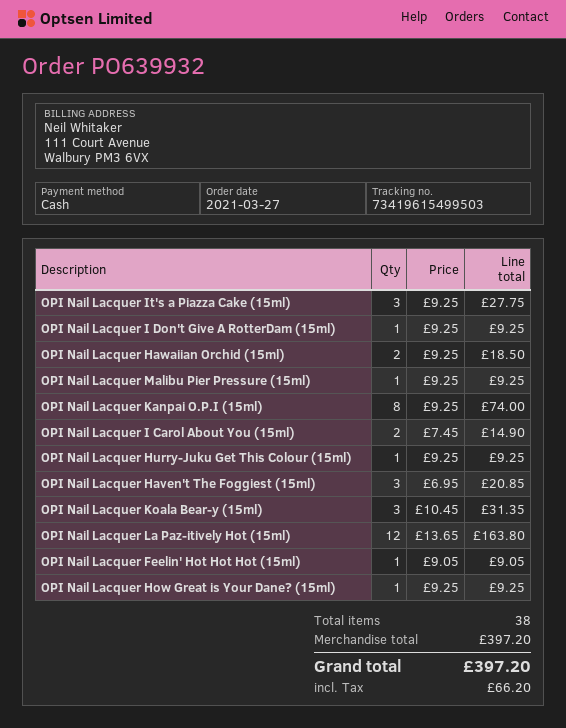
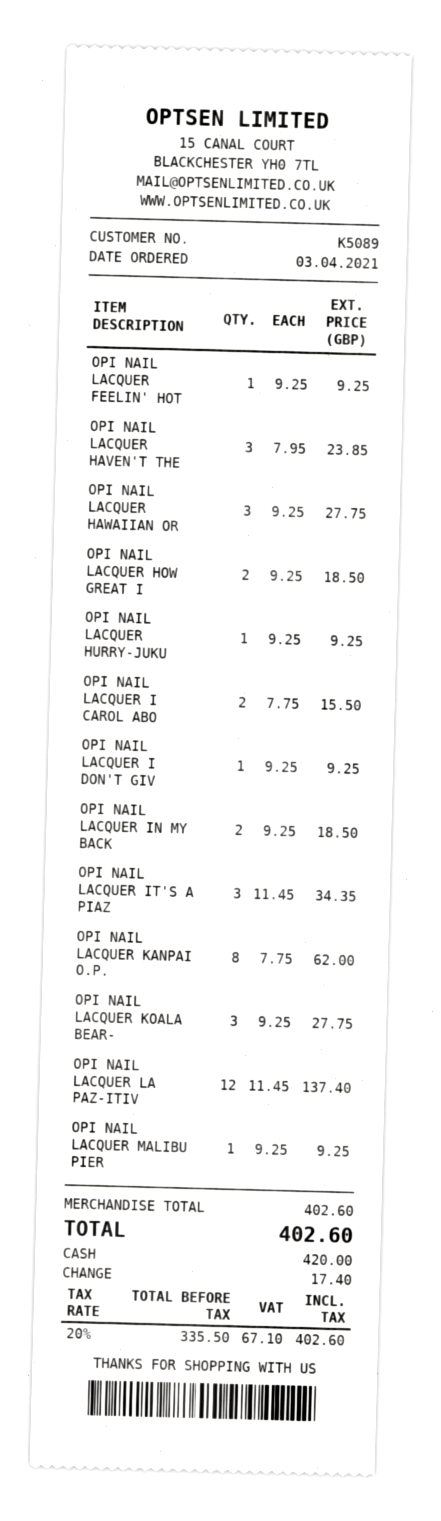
order date: 2021-03-27 -> 2021-04-03
OPI Nail Lacquer It's a Piazza Cake (15ml): 3 x 9.25 = 27.75 -> 3 x 11.45 = 34.35
OPI Nail Lacquer Hawaiian Orchid (15ml): 2 x 9.25 = 18.50 -> 3 x 9.25 = 27.75
OPI Nail Lacquer Kanpai O.P.I (15ml): 8 x 9.25 = 74.00 -> 8 x 7.75 = 62.00
OPI Nail Lacquer I Carol About You (15ml): 2 x 7.45 = 14.90 -> 2 x 7.75 = 15.50
OPI Nail Lacquer Haven't The Foggiest (15ml): 3 x 6.95 = 20.85 -> 3 x 7.95 = 23.85
OPI Nail Lacquer Koala Bear-y (15ml): 3 x 10.45 = 31.35 -> 3 x 9.25 = 27.75
OPI Nail Lacquer La Paz-itively Hot (15ml): 12 x 13.65 = 163.80 -> 12 x 11.45 = 137.40
OPI Nail Lacquer Feelin' Hot Hot Hot (15ml): 1 x 9.05 = 9.05 -> 1 x 9.25 = 9.25
OPI Nail Lacquer How Great is Your Dane? (15ml): 1 x 9.25 = 9.25 -> 2 x 9.25 = 18.50
OPI NAIL LACQUER IN MY BACK: none -> 2 x 9.25 = 18.50
subtotal: 397.20 -> 402.60
tax: 66.20 -> 67.10
total: 397.20 -> 402.60

